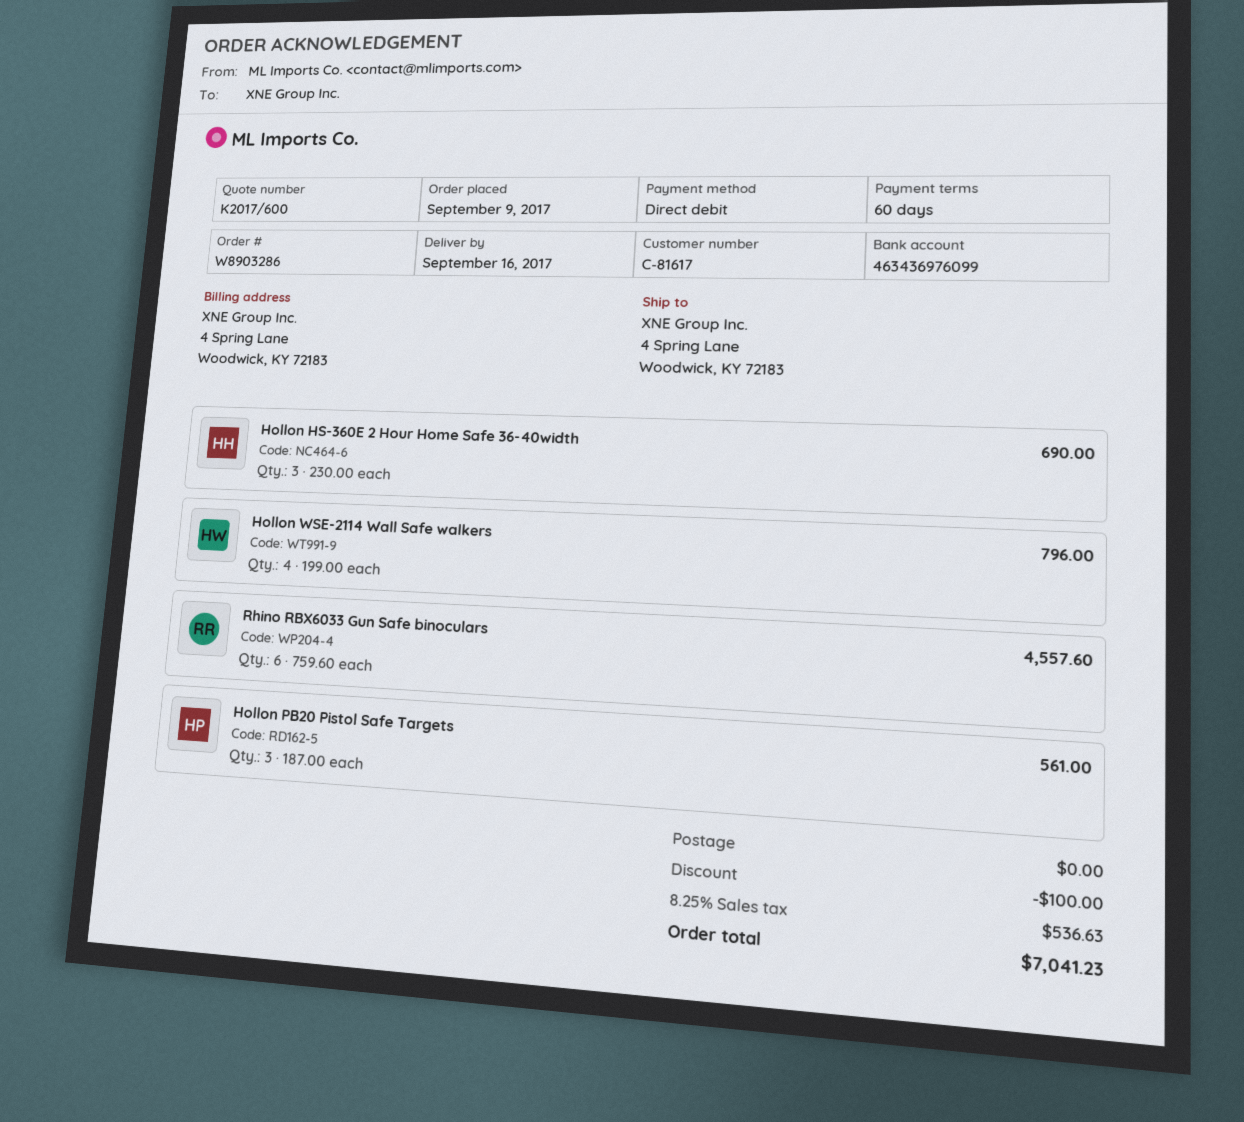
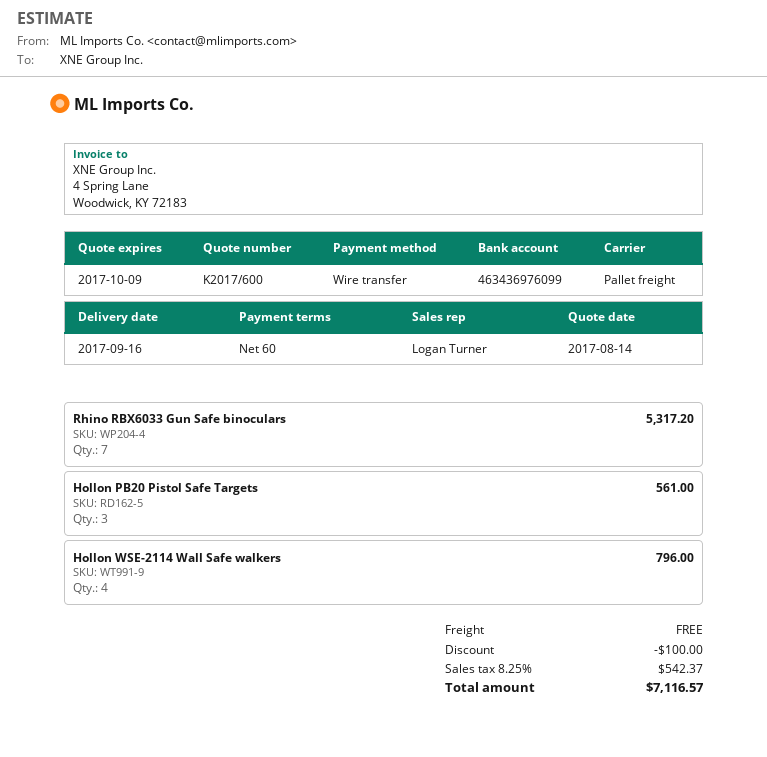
payment method: direct debit -> bank transfer
Hollon HS-360E 2 Hour Home Safe 36-40width: 3 for 690.00 -> none
Rhino RBX6033 Gun Safe binoculars: 6 for 4557.60 -> 7 for 5317.20
tax: 8.25% = 536.63 -> 8.25% = 542.37
total: 7041.23 -> 7116.57

